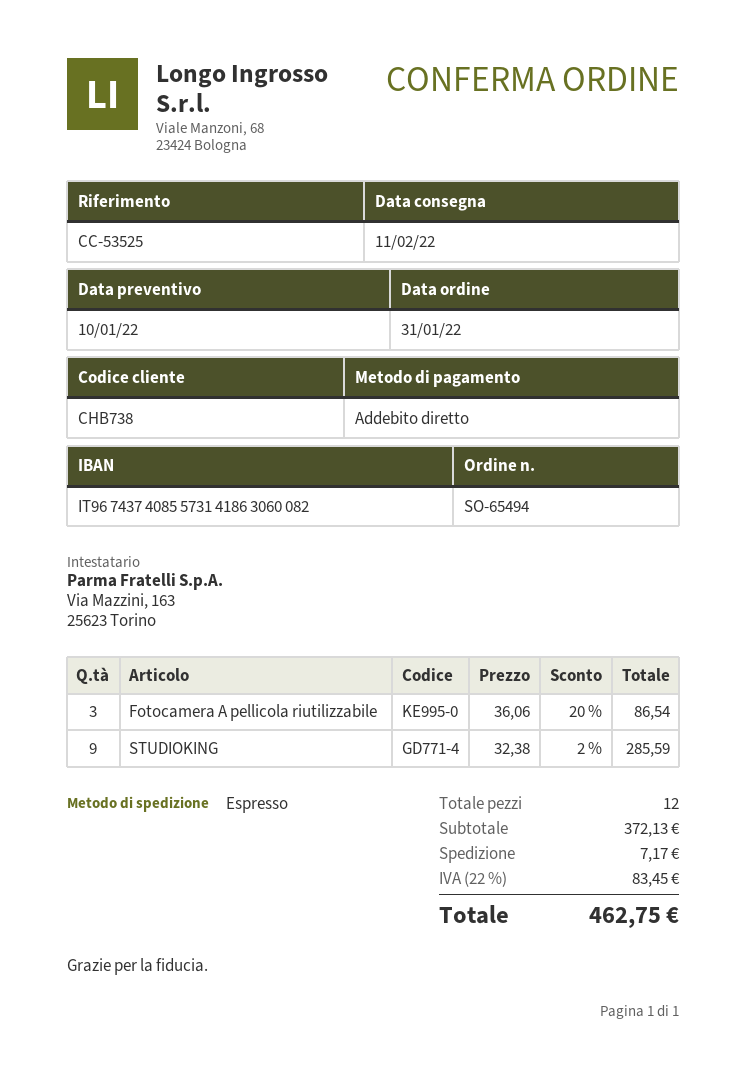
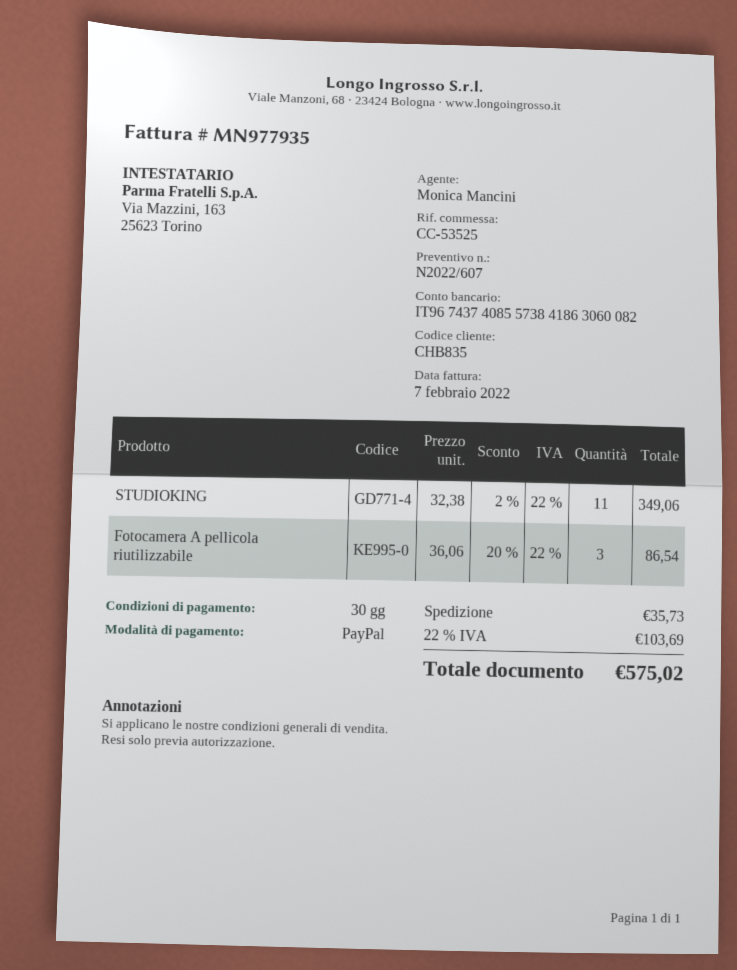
customer number: CHB738 -> CHB835
payment method: direct debit -> PayPal
bank account: IT9674374085573141863060082 -> IT9674374085573841863060082
STUDIOKING: 9 x 32.38 - 2% = 285.59 -> 11 x 32.38 - 2% = 349.06
shipping: 7.17 -> 35.73
tax: 22% = 83.45 -> 22% = 103.69
total: 462.75 -> 575.02

